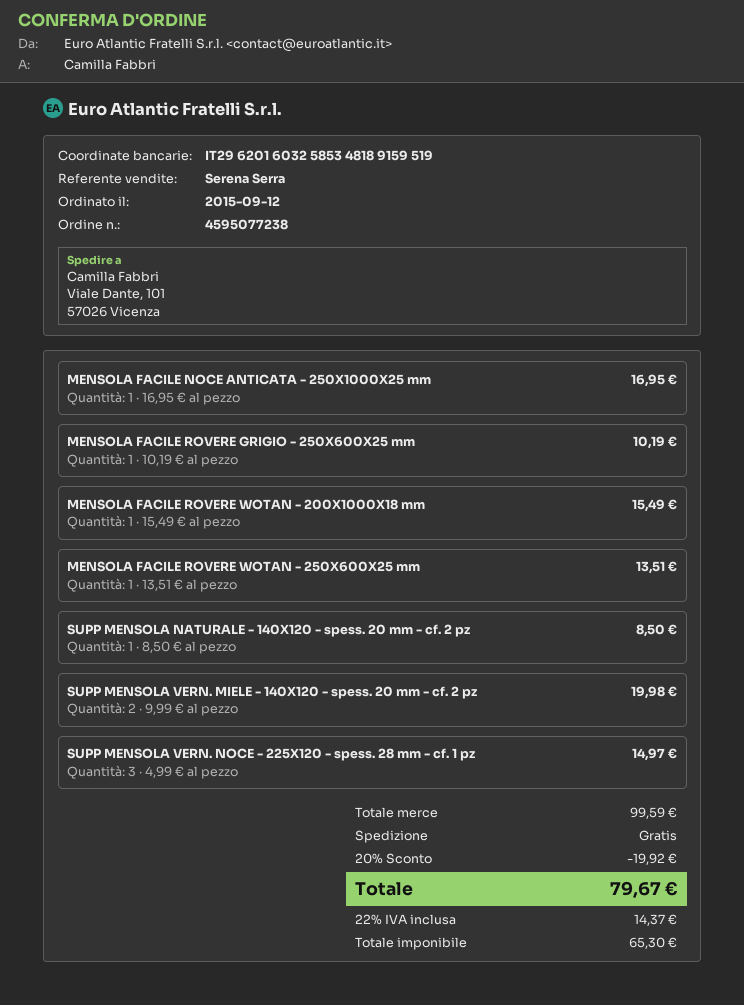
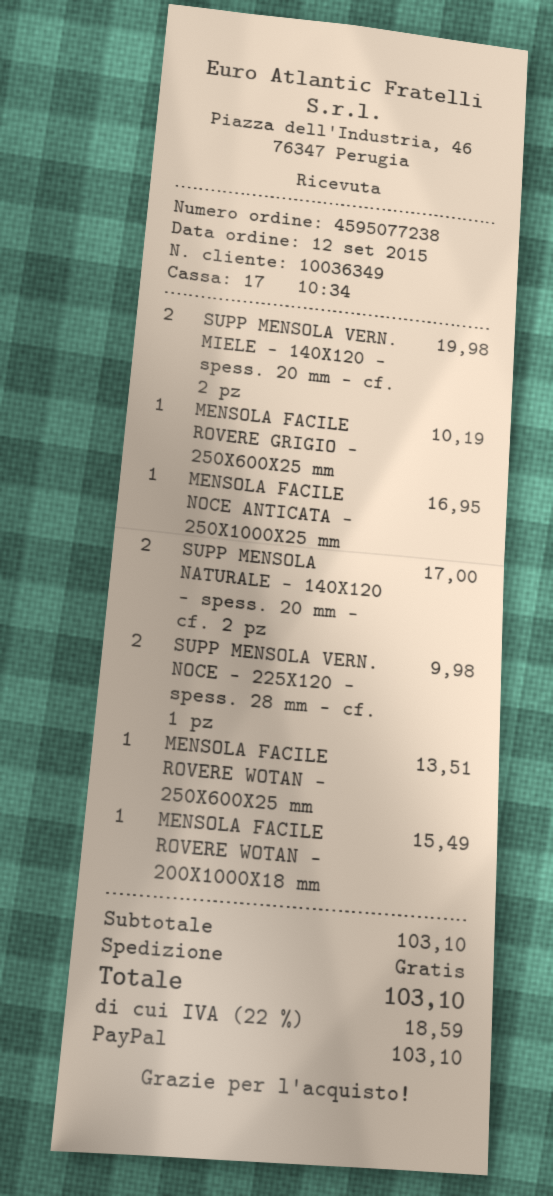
SUPP MENSOLA NATURALE - 140X120 - spess. 20 mm - cf. 2 pz: 1 for 8.50 -> 2 for 17.00
SUPP MENSOLA VERN. NOCE - 225X120 - spess. 28 mm - cf. 1 pz: 3 for 14.97 -> 2 for 9.98
subtotal: 99.59 -> 103.10
discount: 20% = 19.92 -> none
tax: 22% = 14.37 -> 22% = 18.59
total: 79.67 -> 103.10

